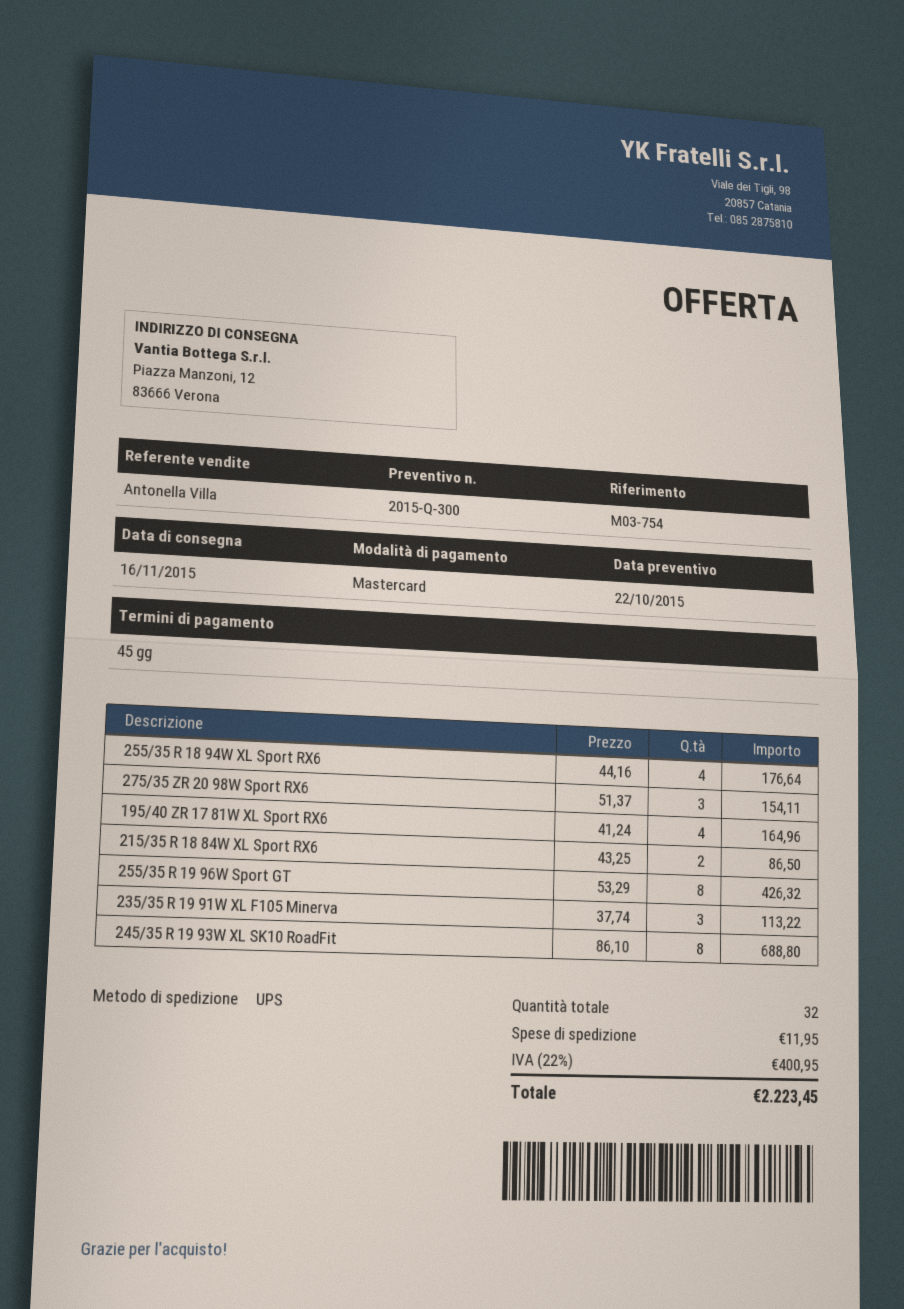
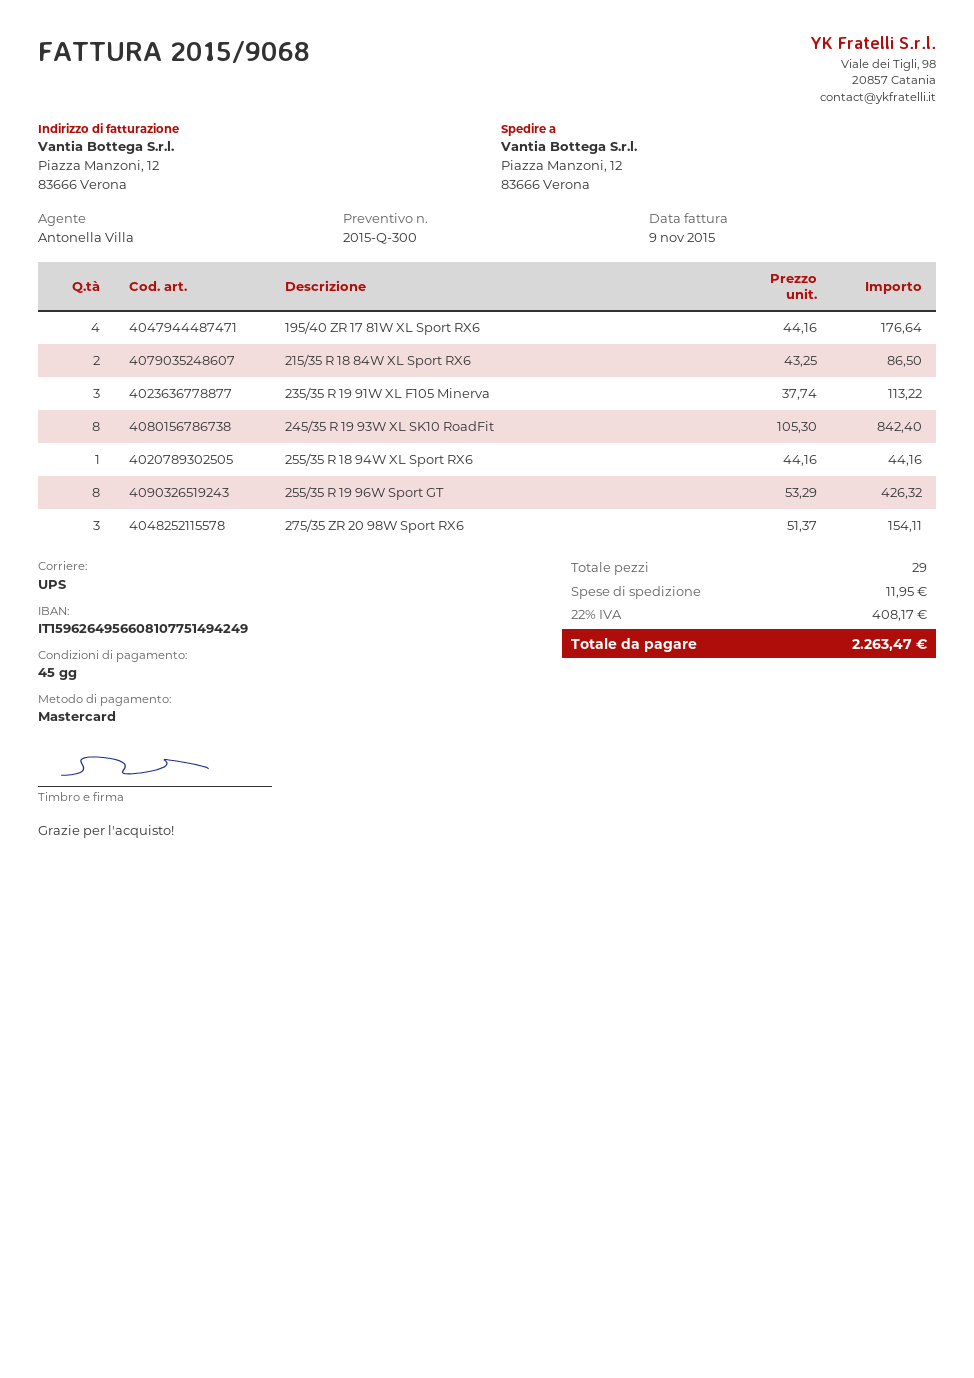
255/35 R 18 94W XL Sport RX6: 4 x 44.16 = 176.64 -> 1 x 44.16 = 44.16
195/40 ZR 17 81W XL Sport RX6: 4 x 41.24 = 164.96 -> 4 x 44.16 = 176.64
245/35 R 19 93W XL SK10 RoadFit: 8 x 86.10 = 688.80 -> 8 x 105.30 = 842.40
total quantity: 32 -> 29
tax: 22% = 400.95 -> 22% = 408.17
total: 2223.45 -> 2263.47

